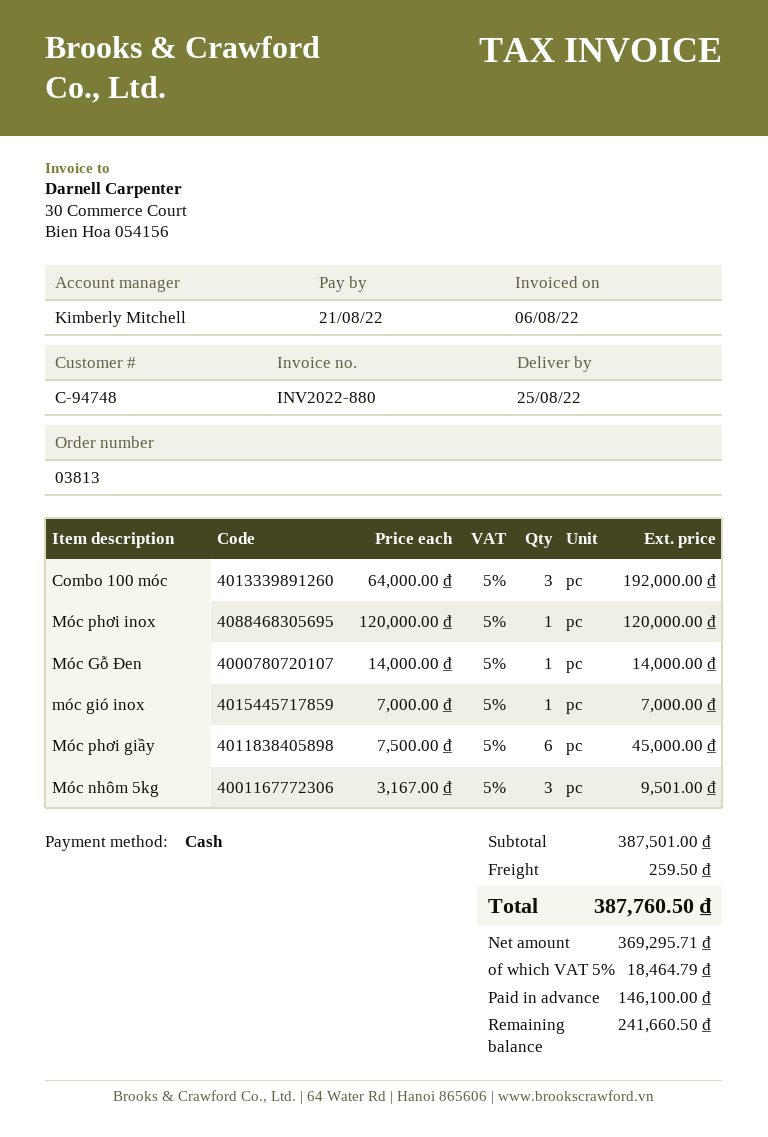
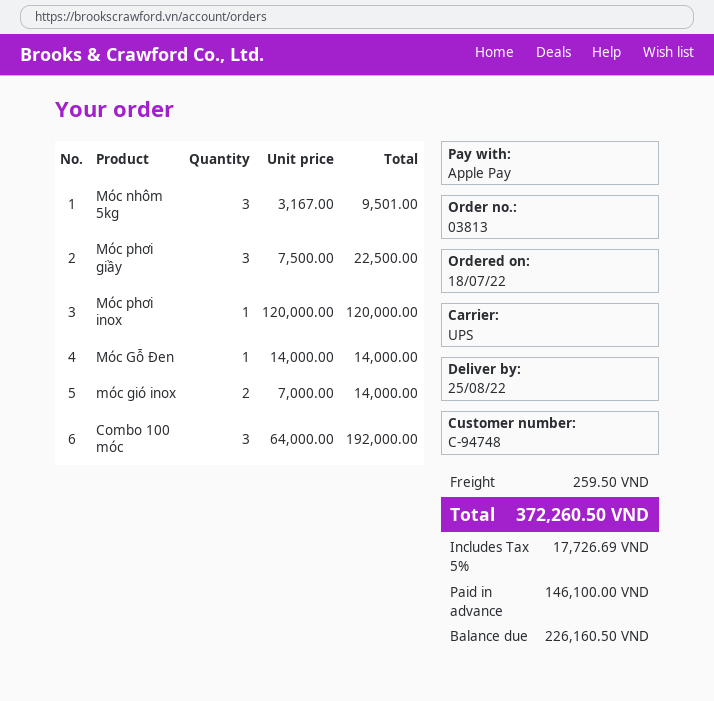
payment method: cash -> Apple Pay
móc gió inox: 1 x 7000.00 = 7000.00 -> 2 x 7000.00 = 14000.00
Móc phơi giầy: 6 x 7500.00 = 45000.00 -> 3 x 7500.00 = 22500.00
tax: 5% = 18464.79 -> 5% = 17726.69
total: 387760.50 -> 372260.50
balance: 241660.50 -> 226160.50

